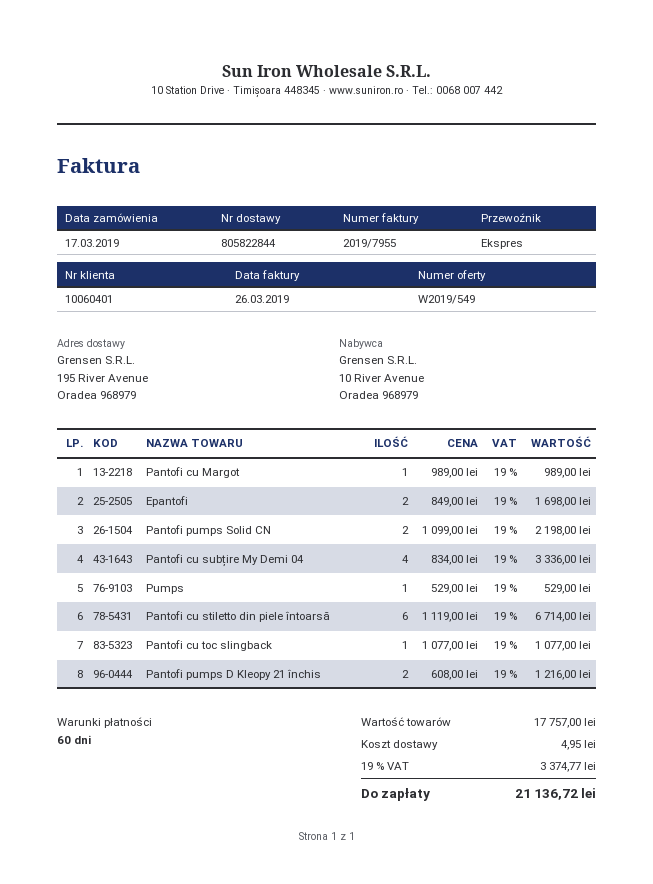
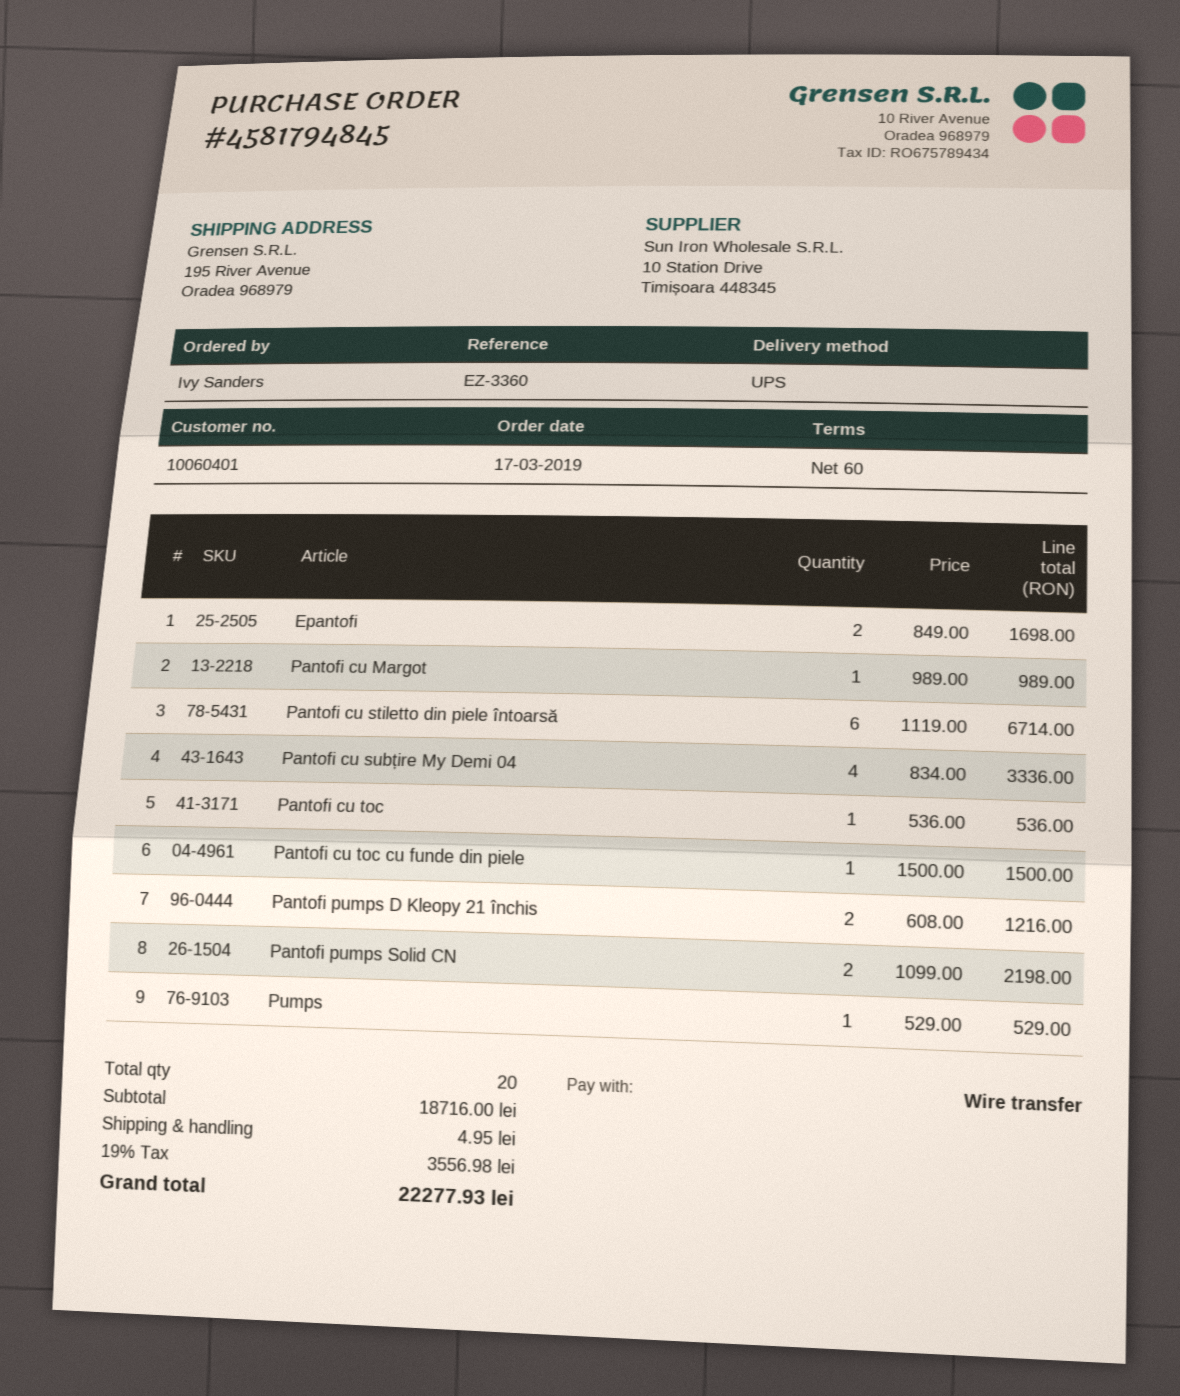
shipping method: express -> UPS
Pantofi cu toc slingback: 1 x 1077.00 = 1077.00 -> none
Pantofi cu toc: none -> 1 x 536.00 = 536.00
Pantofi cu toc cu funde din piele: none -> 1 x 1500.00 = 1500.00
subtotal: 17757.00 -> 18716.00
tax: 19% = 3374.77 -> 19% = 3556.98
total: 21136.72 -> 22277.93

